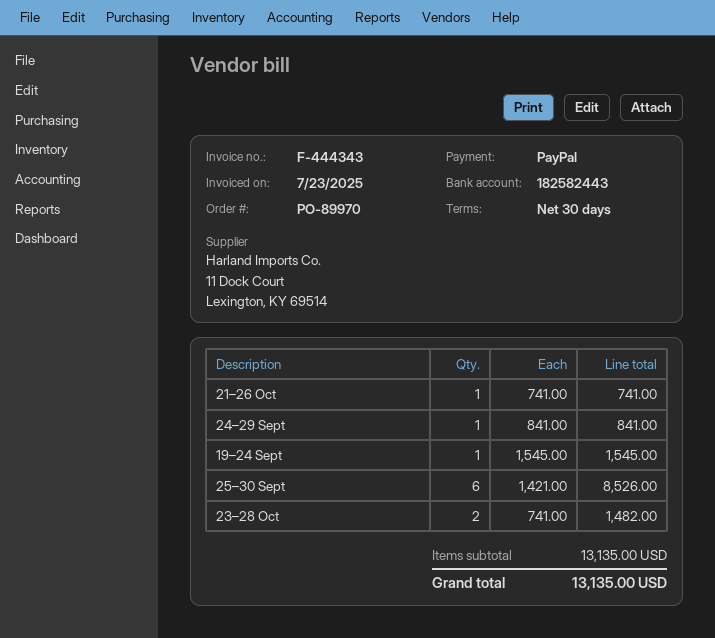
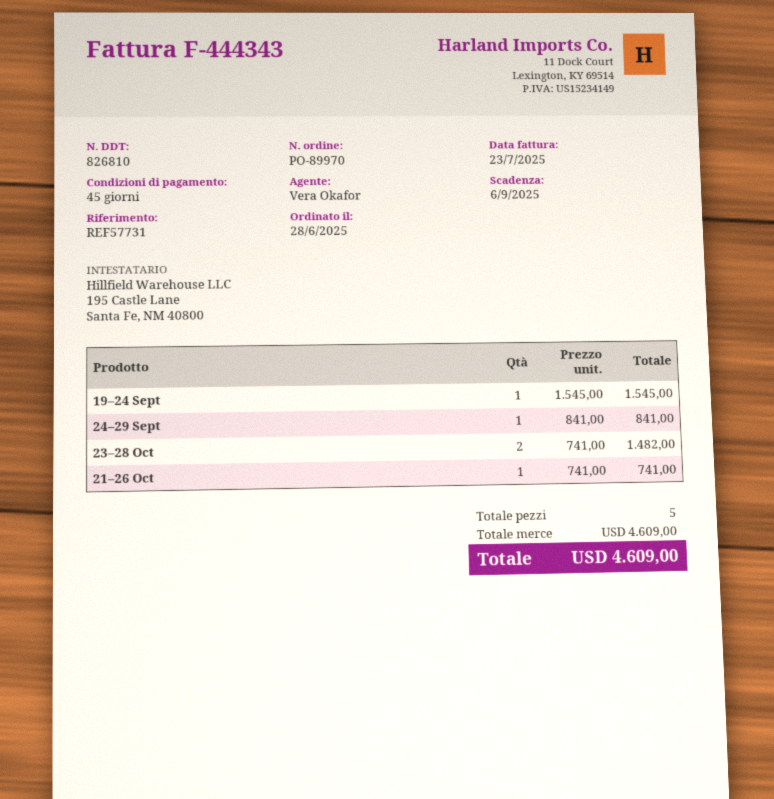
payment terms: 30 days -> 45 days
25–30 Sept: 6 x 1421.00 = 8526.00 -> none
subtotal: 13135.00 -> 4609.00
total: 13135.00 -> 4609.00

